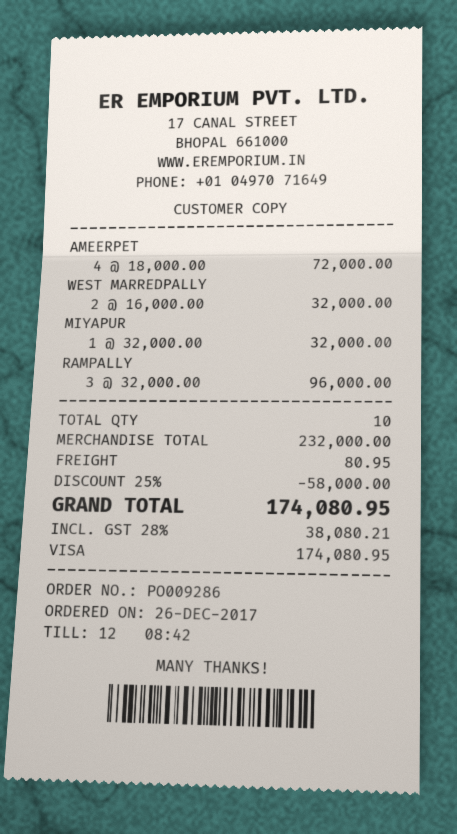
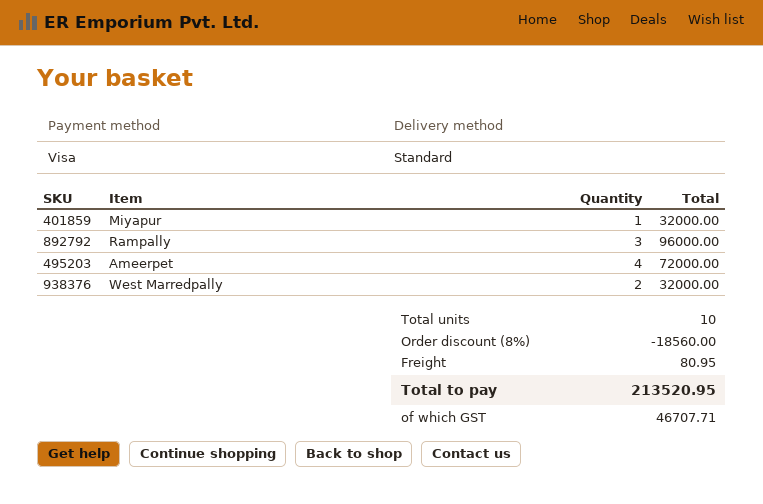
discount: 25% = 58000.00 -> 8% = 18560.00
tax: 38080.21 -> 46707.71
total: 174080.95 -> 213520.95

